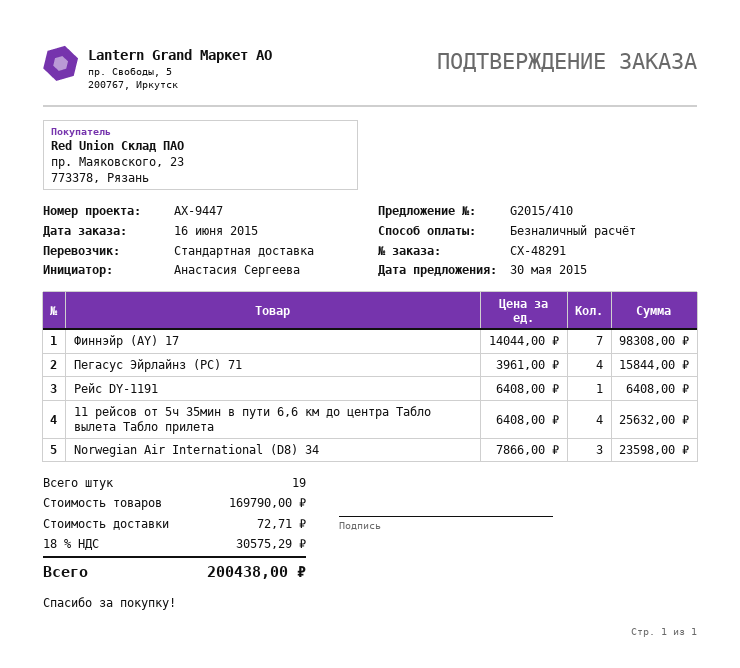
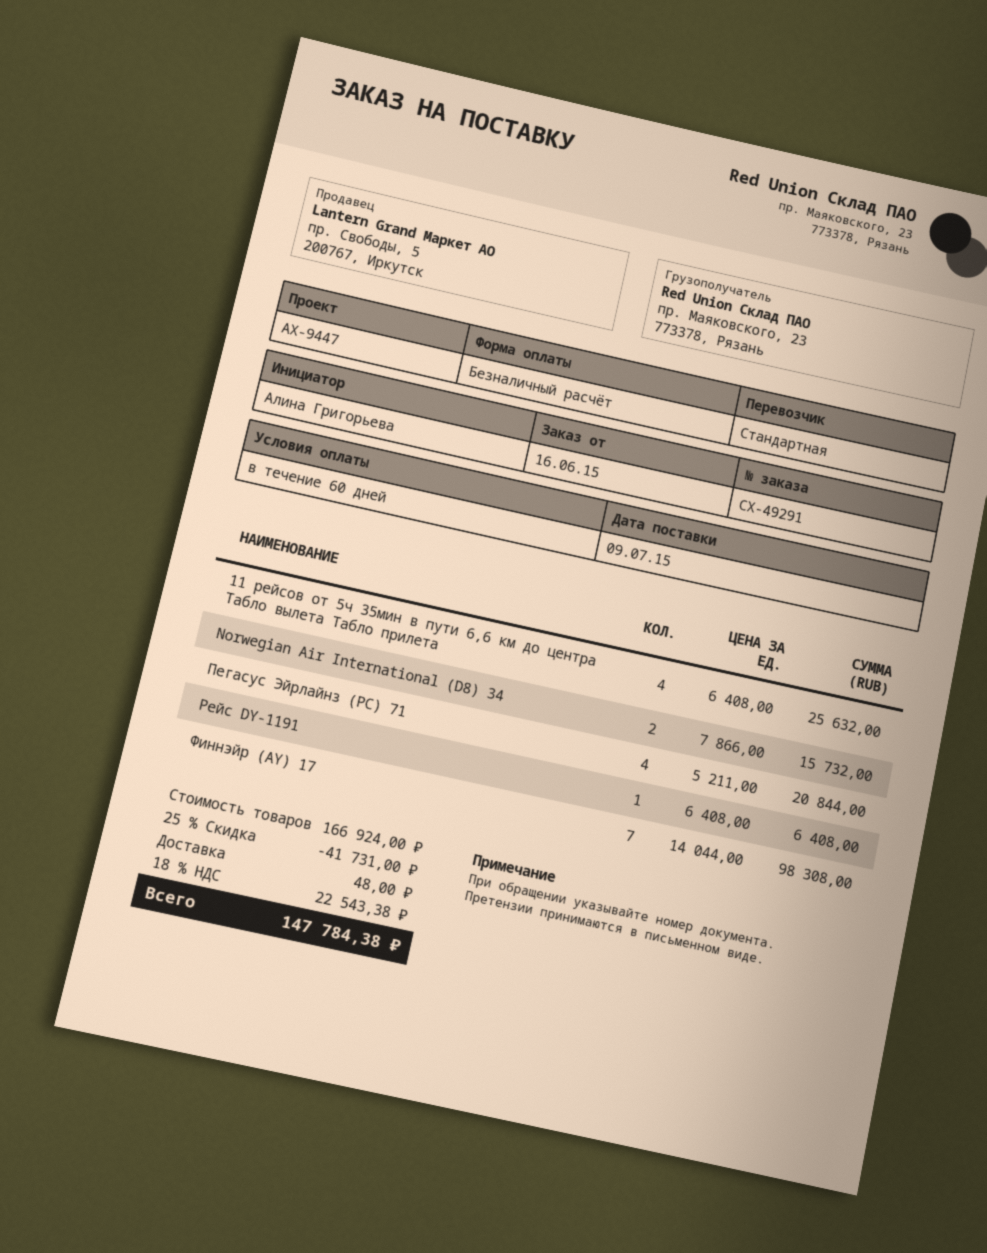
order number: CX-48291 -> CX-49291
ordered by: Анастасия Сергеева -> Алина Григорьева
Пегасус Эйрлайнз (PC) 71: 4 x 3961.00 = 15844.00 -> 4 x 5211.00 = 20844.00
Norwegian Air International (D8) 34: 3 x 7866.00 = 23598.00 -> 2 x 7866.00 = 15732.00
subtotal: 169790.00 -> 166924.00
discount: none -> 25% = 41731.00
shipping: 72.71 -> 48.00
tax: 18% = 30575.29 -> 18% = 22543.38
total: 200438.00 -> 147784.38

